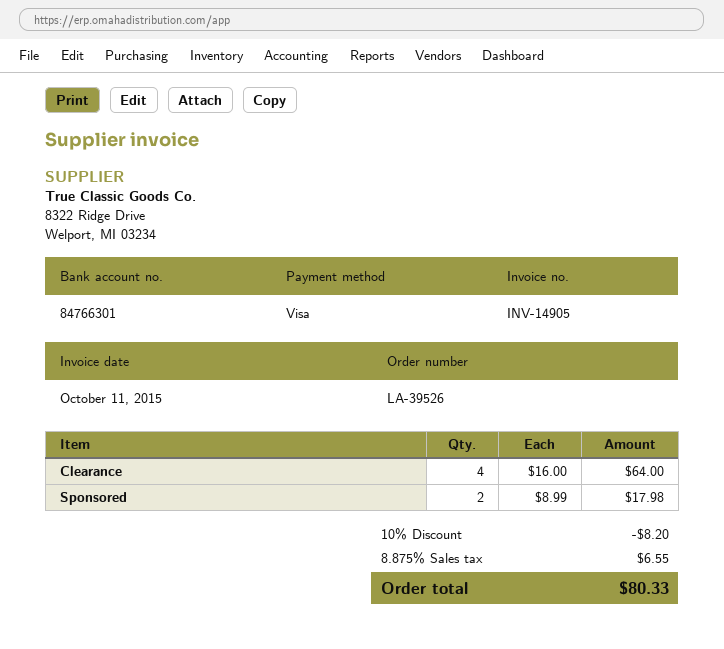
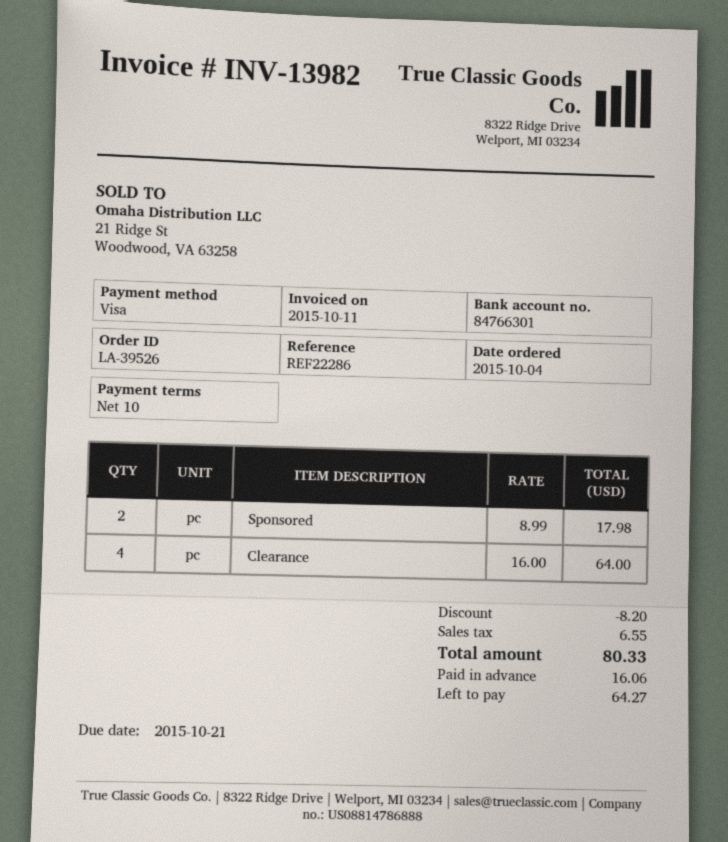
invoice number: INV-14905 -> INV-13982

